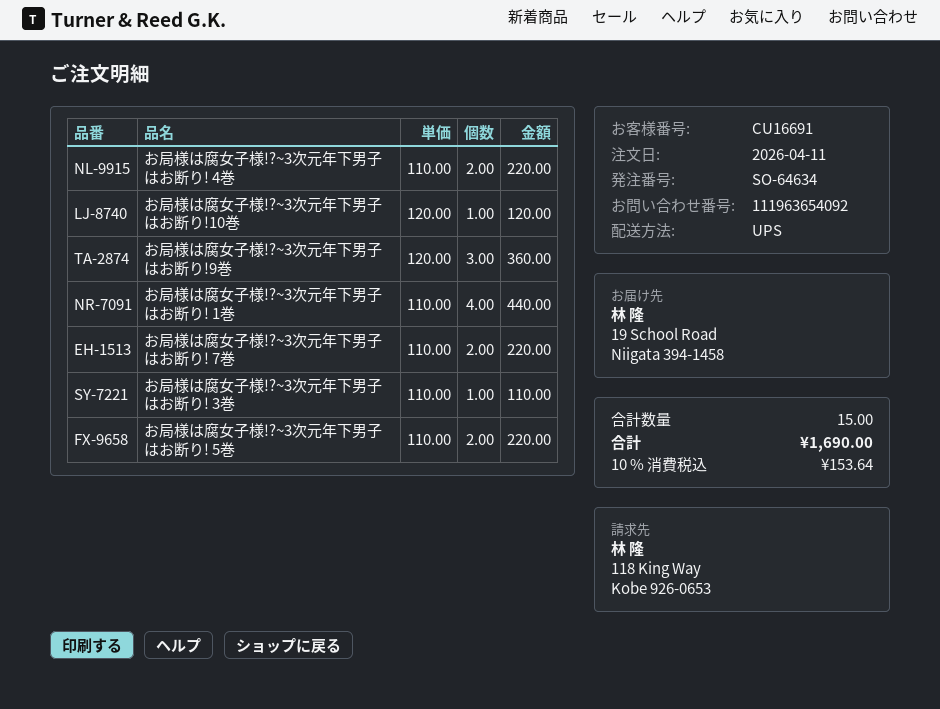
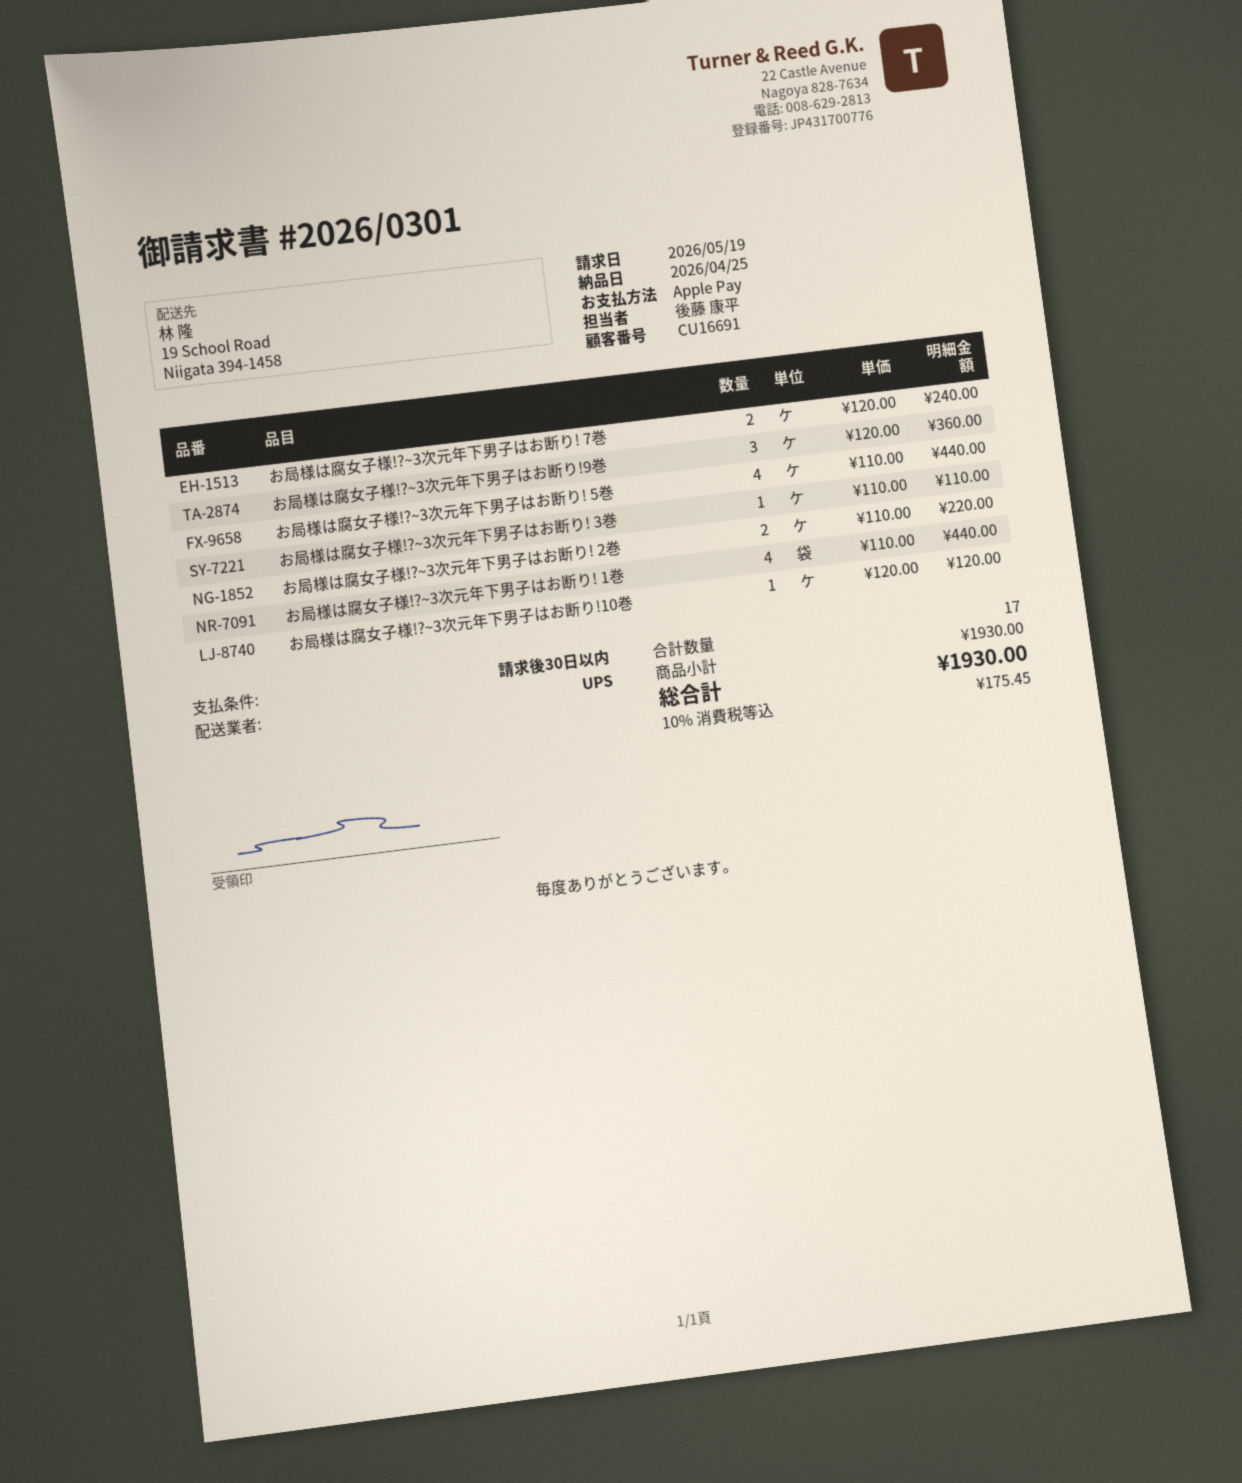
お局様は腐女子様!?~3次元年下男子はお断り! 4巻: 2 x 110.00 = 220.00 -> none
お局様は腐女子様!?~3次元年下男子はお断り! 7巻: 2 x 110.00 = 220.00 -> 2 x 120.00 = 240.00
お局様は腐女子様!?~3次元年下男子はお断り! 5巻: 2 x 110.00 = 220.00 -> 4 x 110.00 = 440.00
お局様は腐女子様!?~3次元年下男子はお断り! 2巻: none -> 2 x 110.00 = 220.00
total quantity: 15 -> 17
tax: 10% = 153.64 -> 10% = 175.45
total: 1690.00 -> 1930.00

